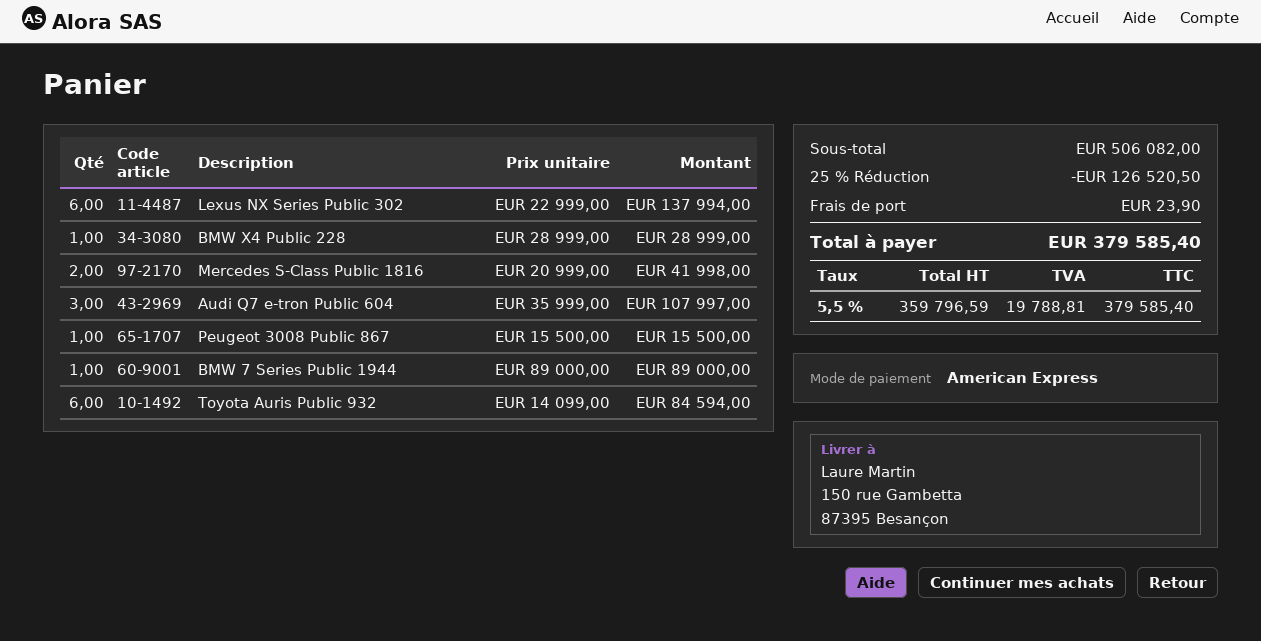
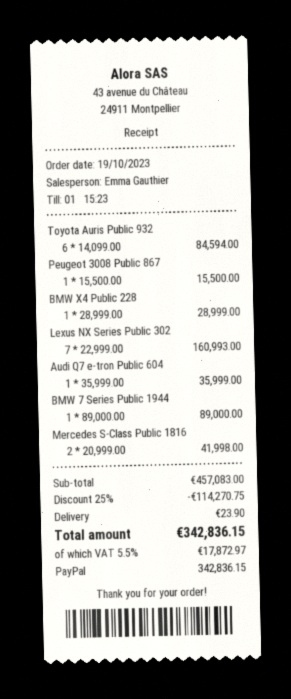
payment method: American Express -> PayPal
Lexus NX Series Public 302: 6 x 22999.00 = 137994.00 -> 7 x 22999.00 = 160993.00
Audi Q7 e-tron Public 604: 3 x 35999.00 = 107997.00 -> 1 x 35999.00 = 35999.00
subtotal: 506082.00 -> 457083.00
discount: 25% = 126520.50 -> 25% = 114270.75
tax: 5.5% = 19788.81 -> 5.5% = 17872.97
total: 379585.40 -> 342836.15

